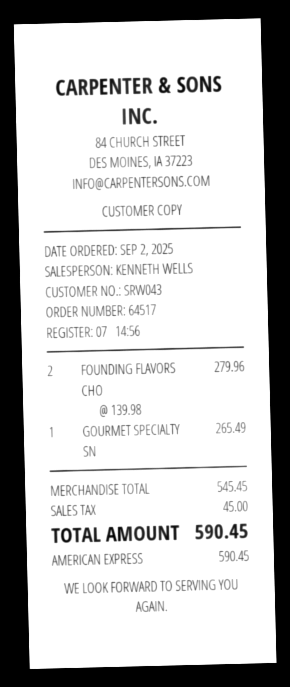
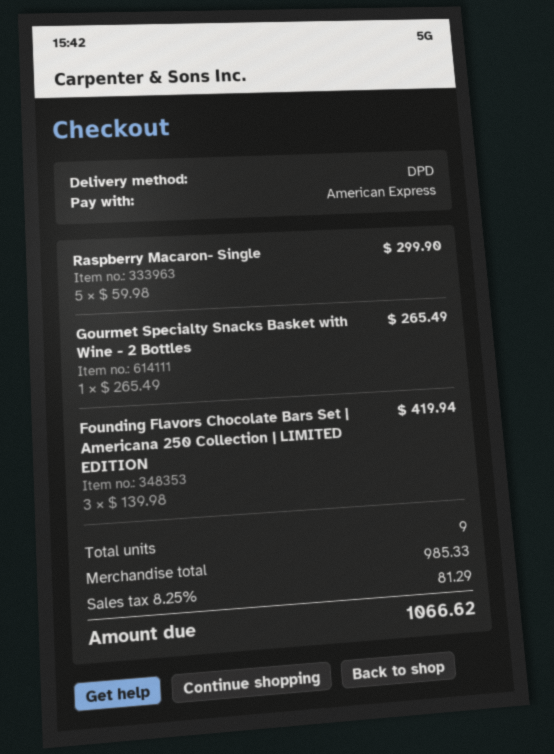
FOUNDING FLAVORS CHO: 2 x 139.98 = 279.96 -> 3 x 139.98 = 419.94
Raspberry Macaron- Single: none -> 5 x 59.98 = 299.90
subtotal: 545.45 -> 985.33
tax: 45.00 -> 81.29
total: 590.45 -> 1066.62

